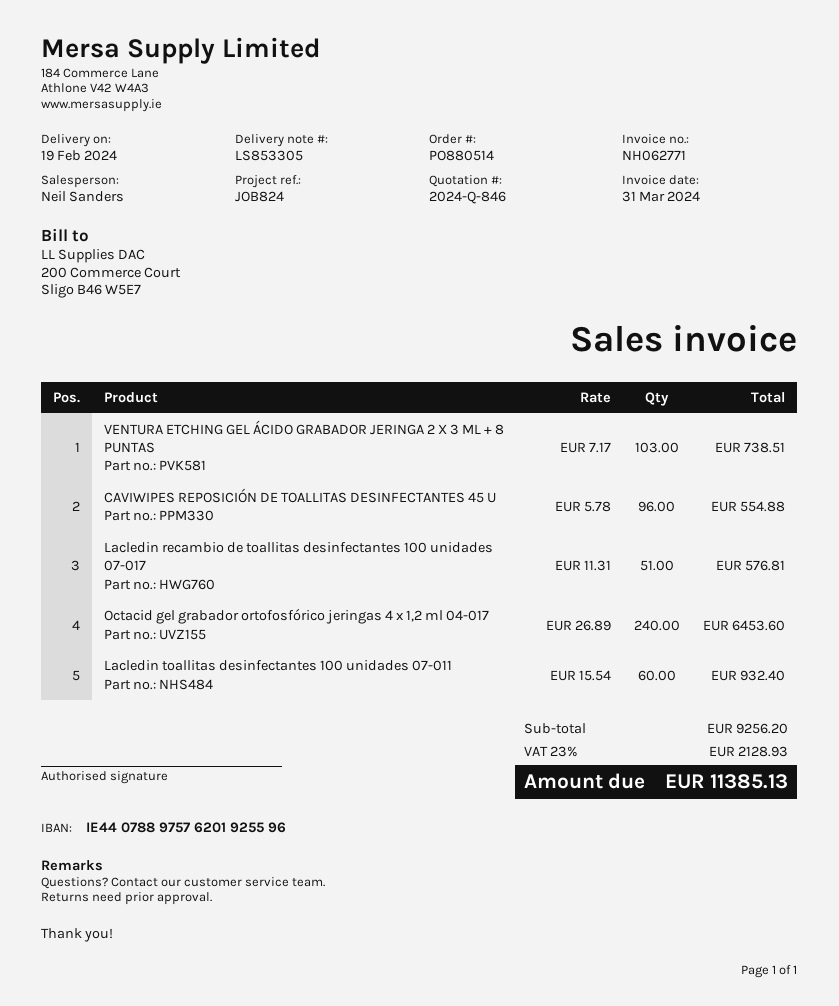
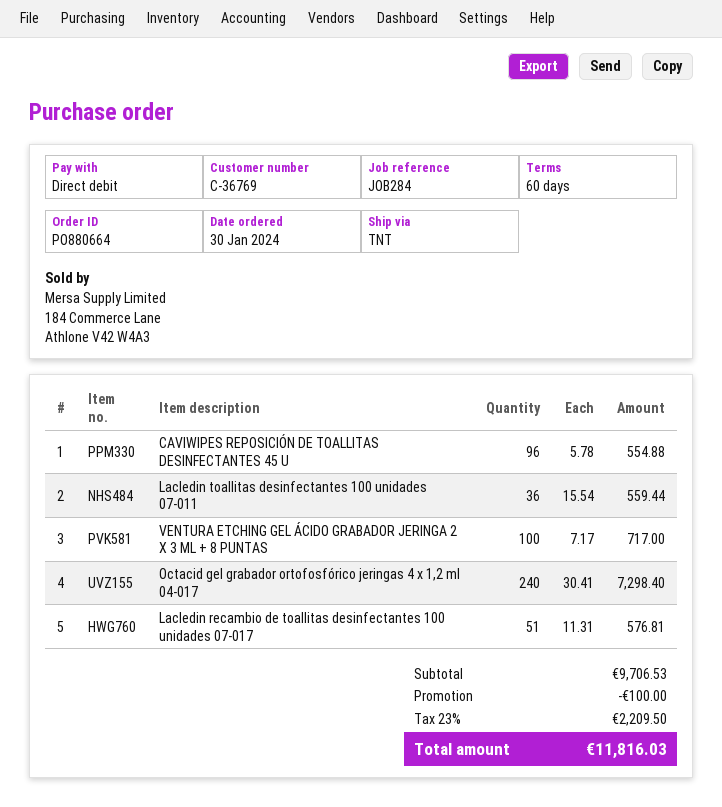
order number: PO880514 -> PO880664
reference: JOB824 -> JOB284
VENTURA ETCHING GEL ÁCIDO GRABADOR JERINGA 2 X 3 ML + 8 PUNTAS: 103 x 7.17 = 738.51 -> 100 x 7.17 = 717.00
Octacid gel grabador ortofosfórico jeringas 4 x 1,2 ml 04-017: 240 x 26.89 = 6453.60 -> 240 x 30.41 = 7298.40
Lacledin toallitas desinfectantes 100 unidades 07-011: 60 x 15.54 = 932.40 -> 36 x 15.54 = 559.44
subtotal: 9256.20 -> 9706.53
discount: none -> 100.00
tax: 23% = 2128.93 -> 23% = 2209.50
total: 11385.13 -> 11816.03

